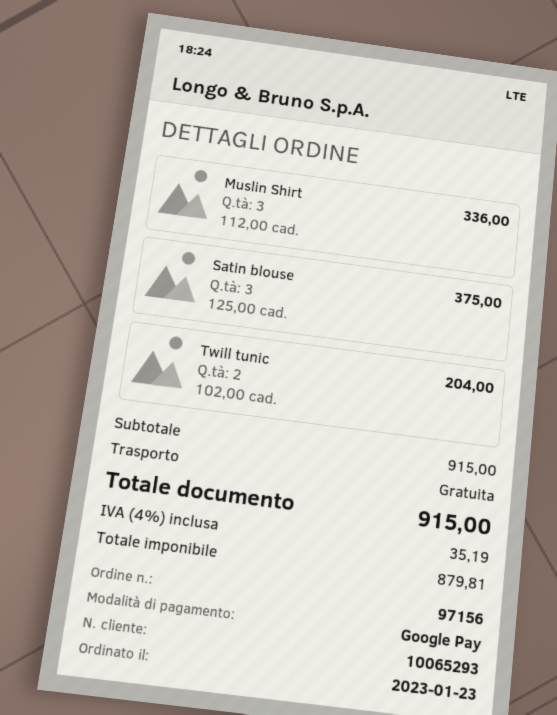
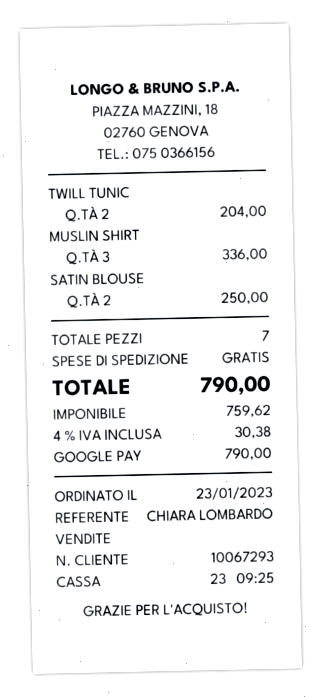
customer number: 10065293 -> 10067293
Satin blouse: 3 for 375.00 -> 2 for 250.00
net: 879.81 -> 759.62
tax: 4% = 35.19 -> 4% = 30.38
total: 915.00 -> 790.00

